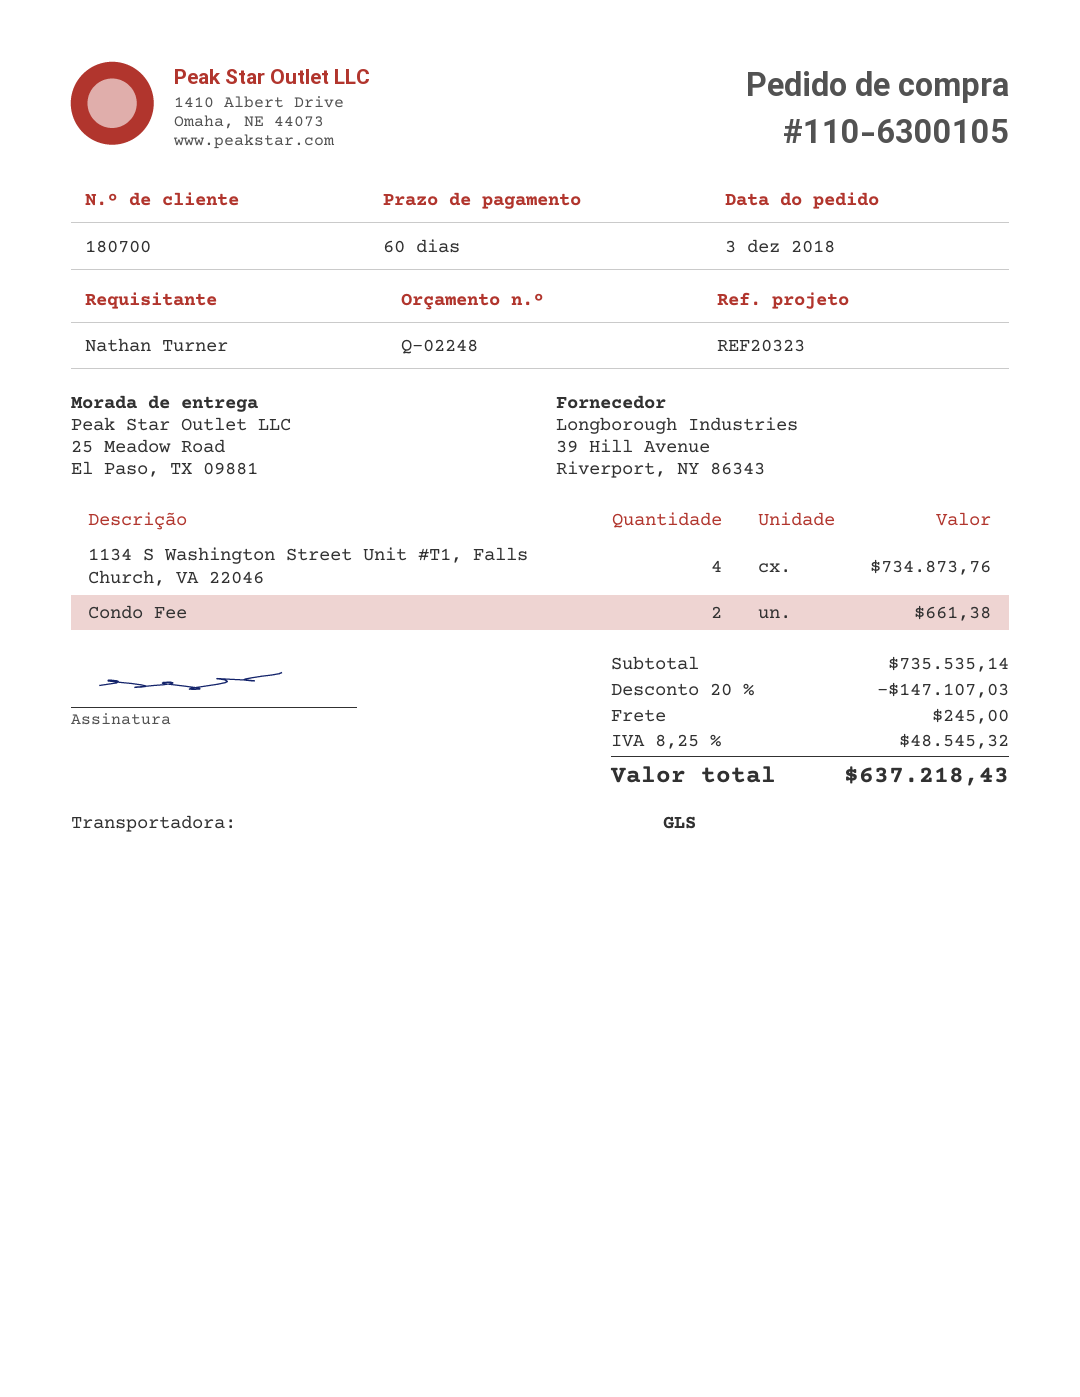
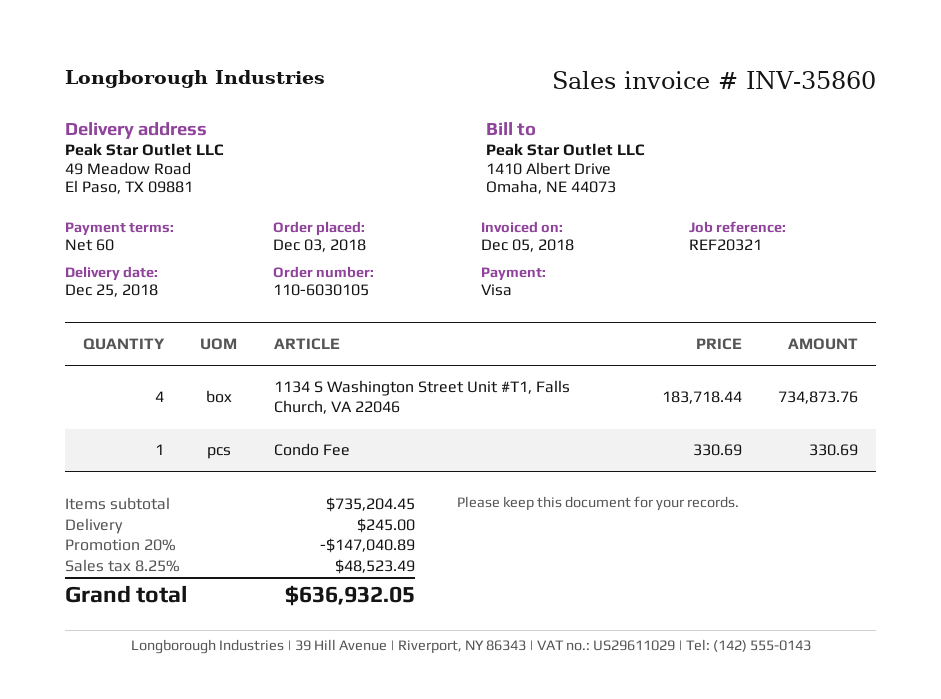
order number: 110-6300105 -> 110-6030105
reference: REF20323 -> REF20321
ship to: 25 Meadow Road, El Paso, TX 09881 -> 49 Meadow Road, El Paso, TX 09881
Condo Fee: 2 for 661.38 -> 1 for 330.69
subtotal: 735535.14 -> 735204.45
discount: 20% = 147107.03 -> 20% = 147040.89
tax: 8.25% = 48545.32 -> 8.25% = 48523.49
total: 637218.43 -> 636932.05

